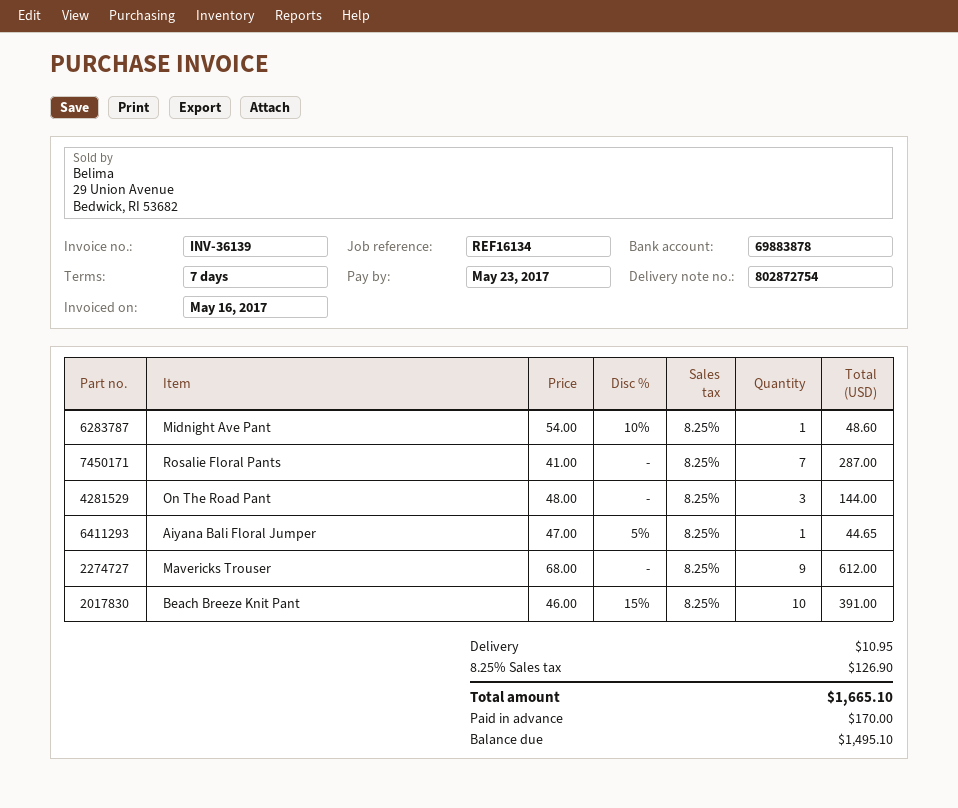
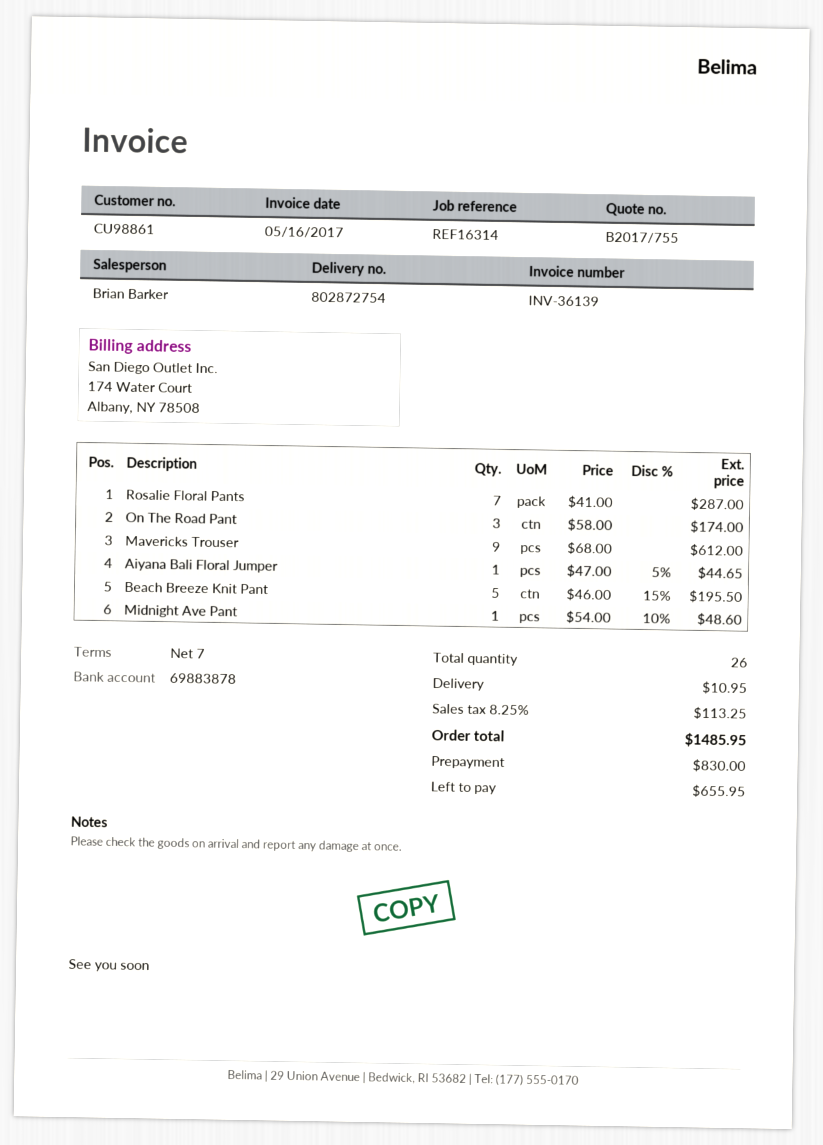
reference: REF16134 -> REF16314
On The Road Pant: 3 x 48.00 = 144.00 -> 3 x 58.00 = 174.00
Beach Breeze Knit Pant: 10 x 46.00 - 15% = 391.00 -> 5 x 46.00 - 15% = 195.50
tax: 8.25% = 126.90 -> 8.25% = 113.25
total: 1665.10 -> 1485.95
deposit: 170.00 -> 830.00
balance: 1495.10 -> 655.95

